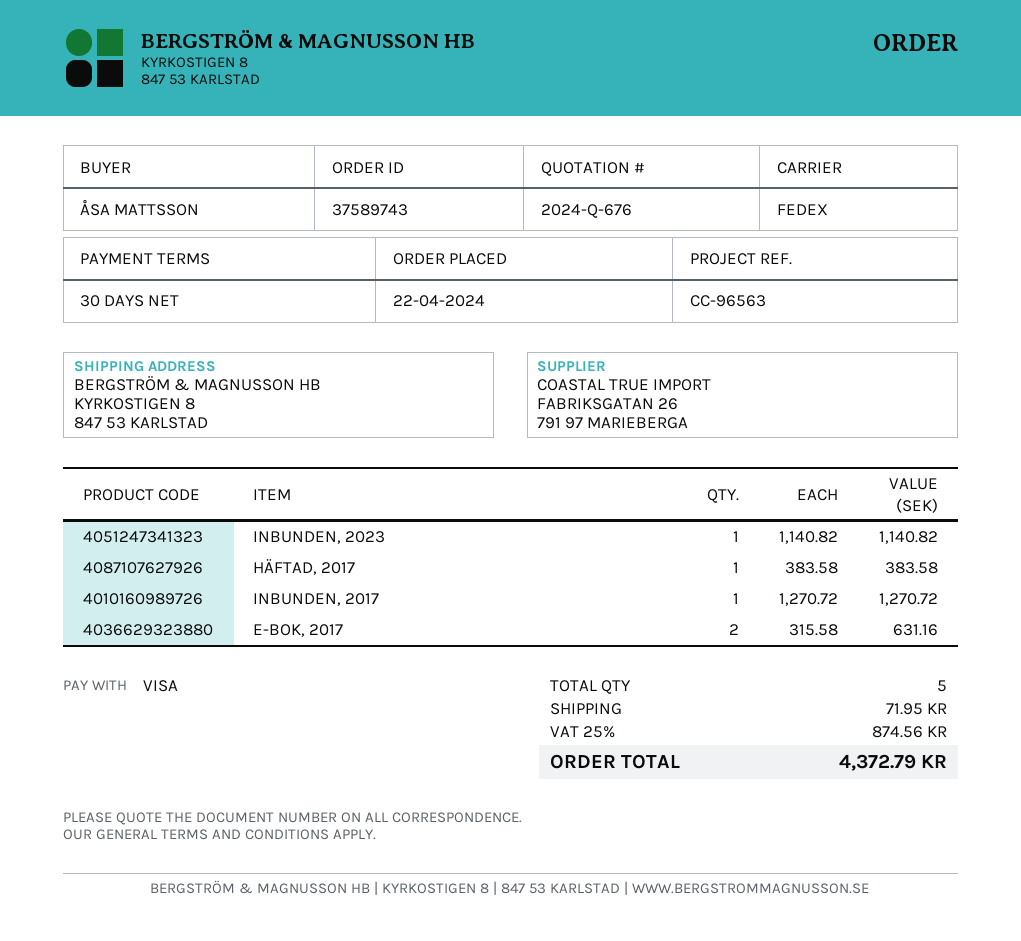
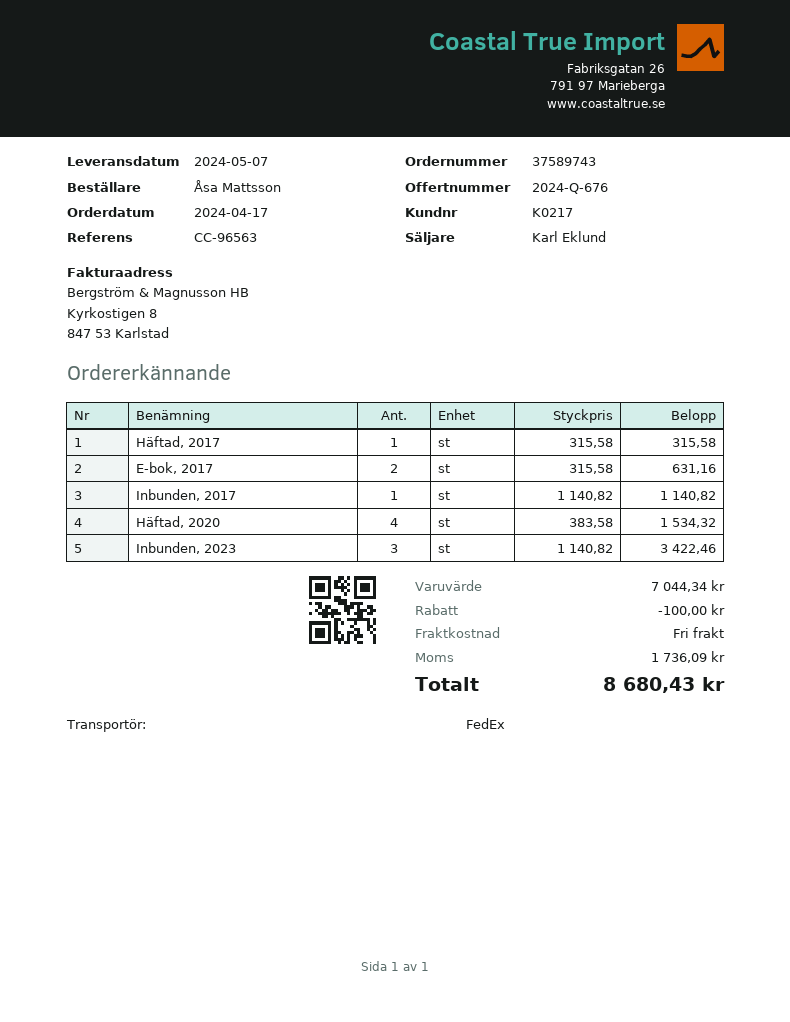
order date: 2024-04-22 -> 2024-04-17
INBUNDEN, 2023: 1 x 1140.82 = 1140.82 -> 3 x 1140.82 = 3422.46
HÄFTAD, 2017: 1 x 383.58 = 383.58 -> 1 x 315.58 = 315.58
INBUNDEN, 2017: 1 x 1270.72 = 1270.72 -> 1 x 1140.82 = 1140.82
Häftad, 2020: none -> 4 x 383.58 = 1534.32
discount: none -> 100.00
shipping: 71.95 -> 0.00
tax: 874.56 -> 1736.09
total: 4372.79 -> 8680.43

